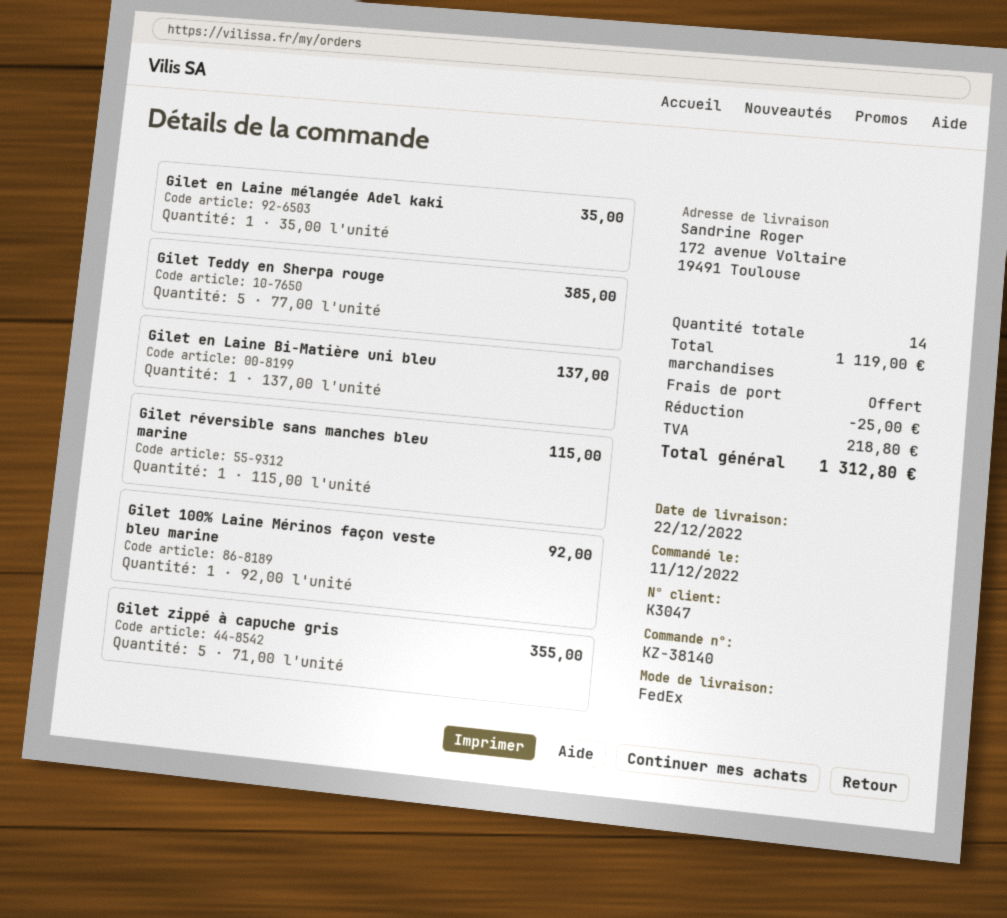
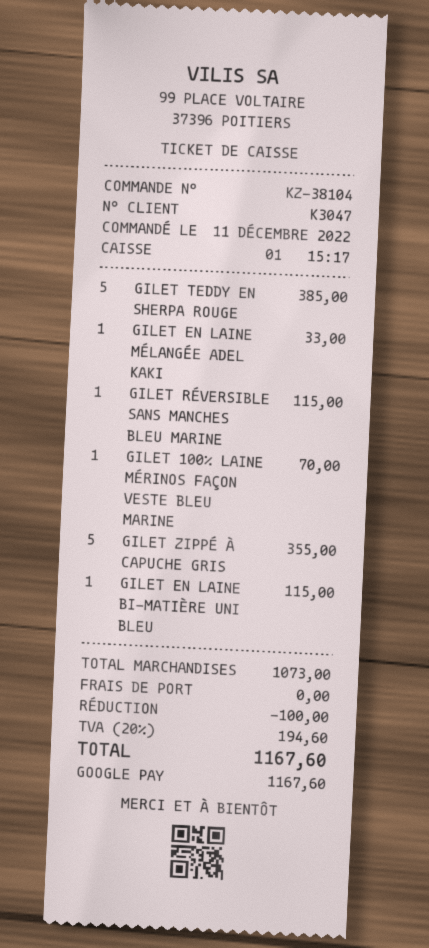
order number: KZ-38140 -> KZ-38104
Gilet en Laine mélangée Adel kaki: 1 for 35.00 -> 1 for 33.00
Gilet en Laine Bi-Matière uni bleu: 1 for 137.00 -> 1 for 115.00
Gilet 100% Laine Mérinos façon veste bleu marine: 1 for 92.00 -> 1 for 70.00
subtotal: 1119.00 -> 1073.00
discount: 25.00 -> 100.00
tax: 218.80 -> 194.60
total: 1312.80 -> 1167.60

